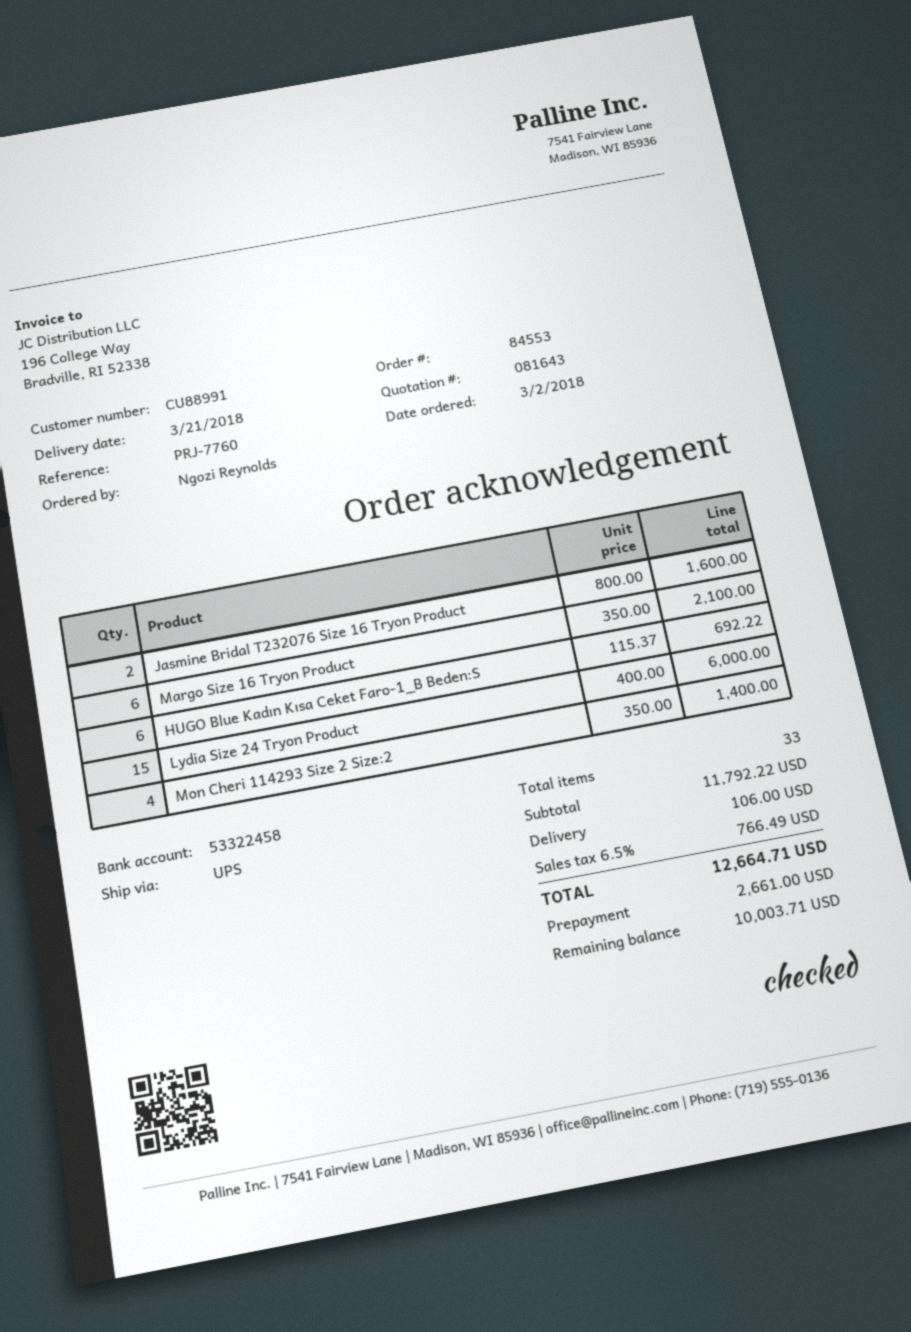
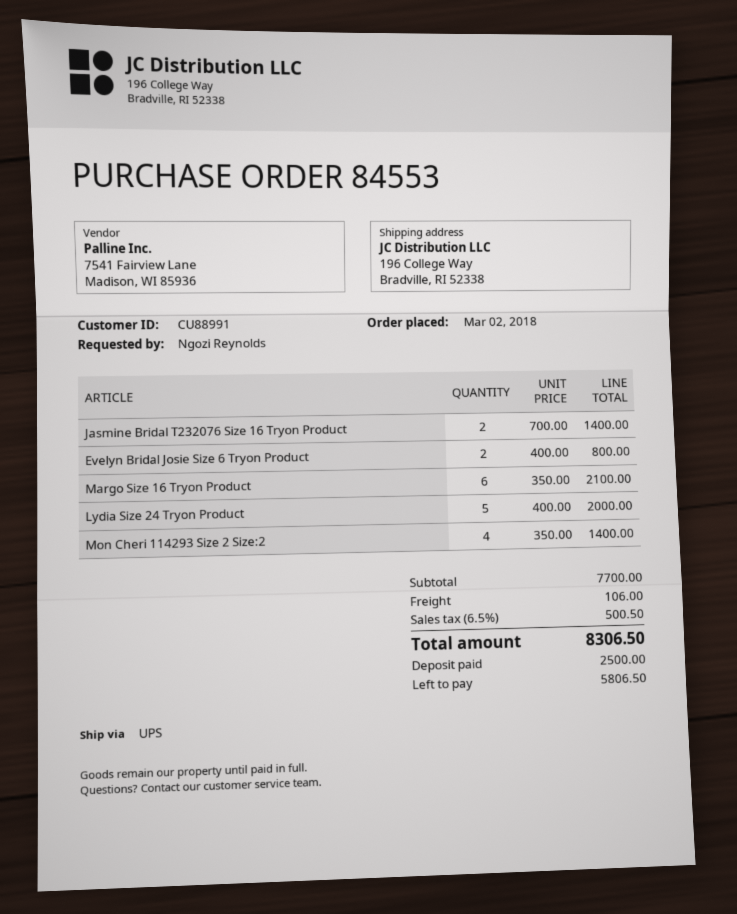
Jasmine Bridal T232076 Size 16 Tryon Product: 2 x 800.00 = 1600.00 -> 2 x 700.00 = 1400.00
HUGO Blue Kadın Kısa Ceket Faro-1_B Beden:S: 6 x 115.37 = 692.22 -> none
Lydia Size 24 Tryon Product: 15 x 400.00 = 6000.00 -> 5 x 400.00 = 2000.00
Evelyn Bridal Josie Size 6 Tryon Product: none -> 2 x 400.00 = 800.00
subtotal: 11792.22 -> 7700.00
tax: 6.5% = 766.49 -> 6.5% = 500.50
total: 12664.71 -> 8306.50
deposit: 2661.00 -> 2500.00
balance: 10003.71 -> 5806.50

